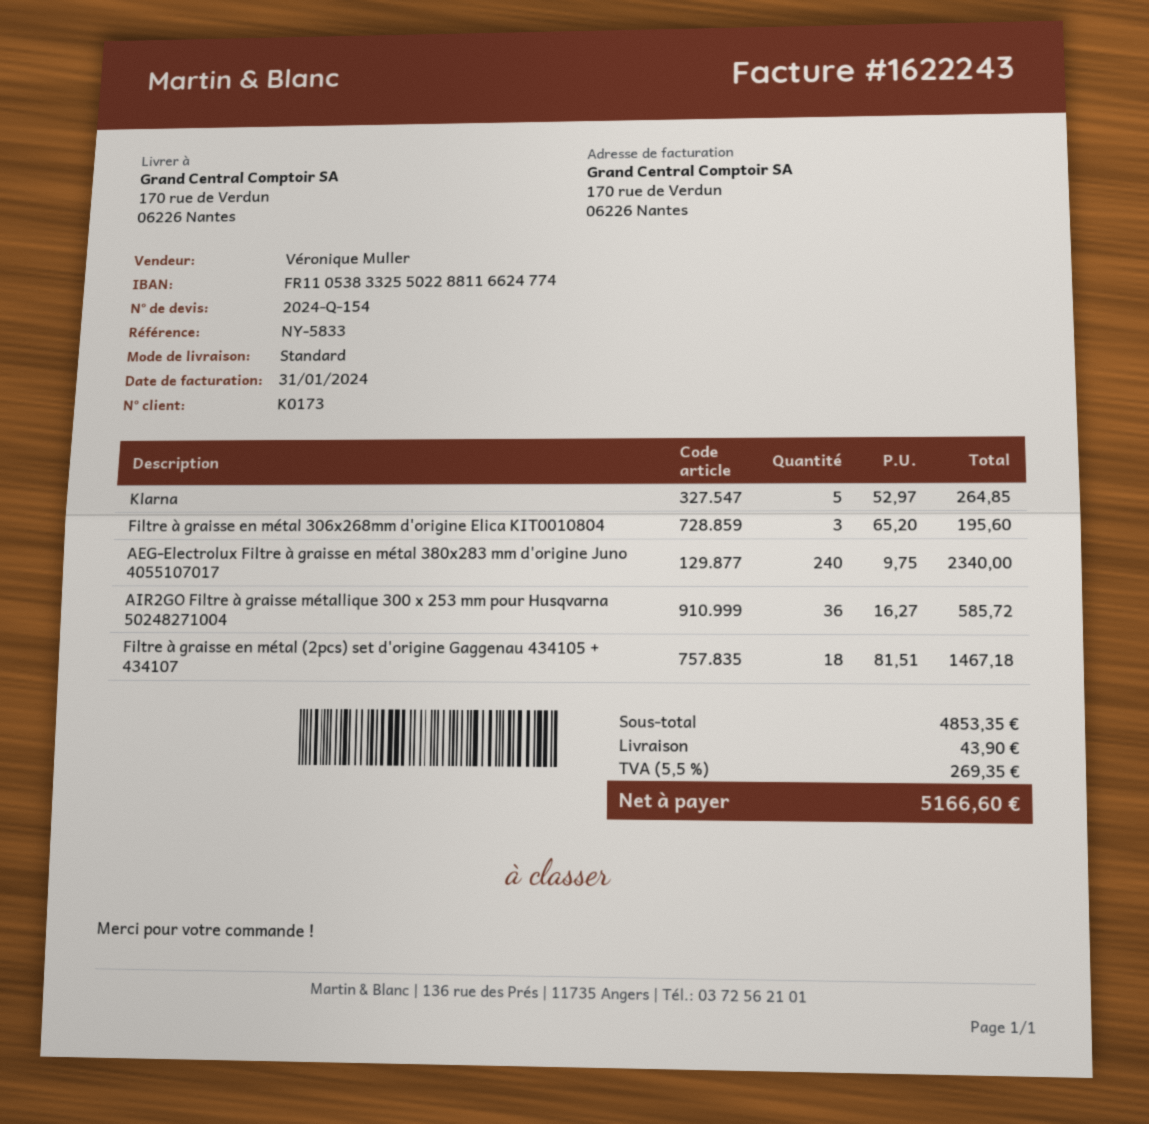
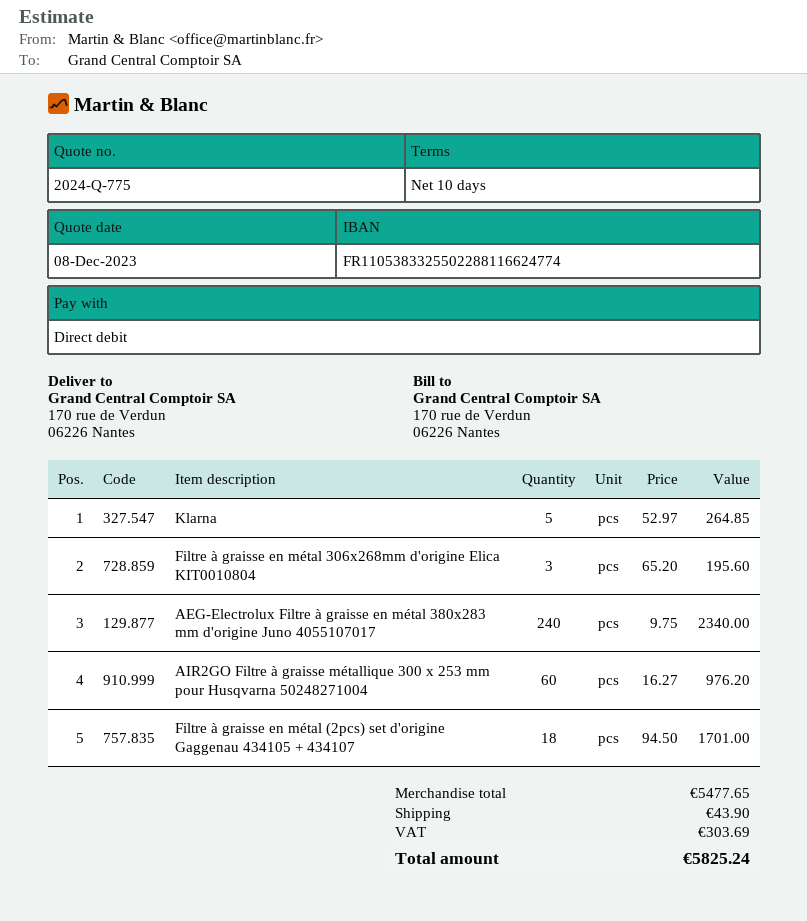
quote number: 2024-Q-154 -> 2024-Q-775
AIR2GO Filtre à graisse métallique 300 x 253 mm pour Husqvarna 50248271004: 36 x 16.27 = 585.72 -> 60 x 16.27 = 976.20
Filtre à graisse en métal (2pcs) set d'origine Gaggenau 434105 + 434107: 18 x 81.51 = 1467.18 -> 18 x 94.50 = 1701.00
subtotal: 4853.35 -> 5477.65
tax: 269.35 -> 303.69
total: 5166.60 -> 5825.24

